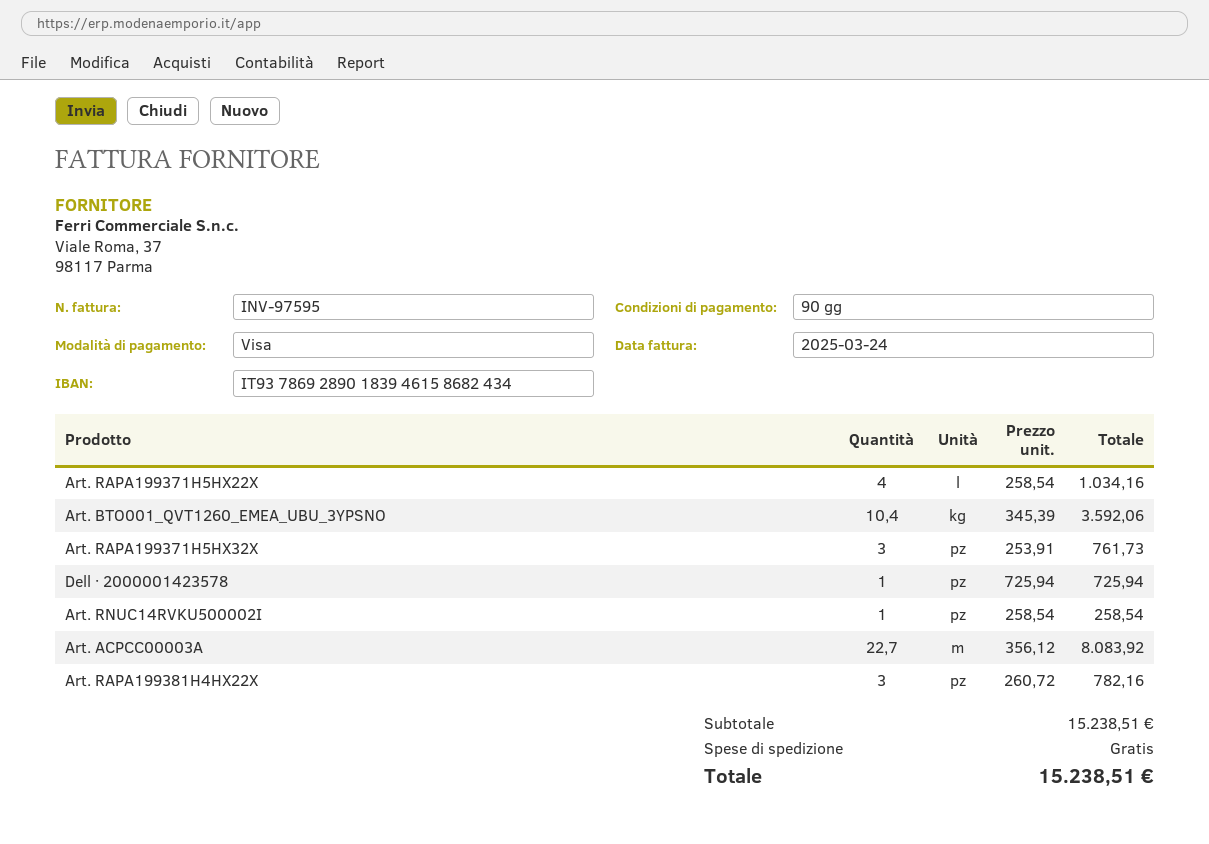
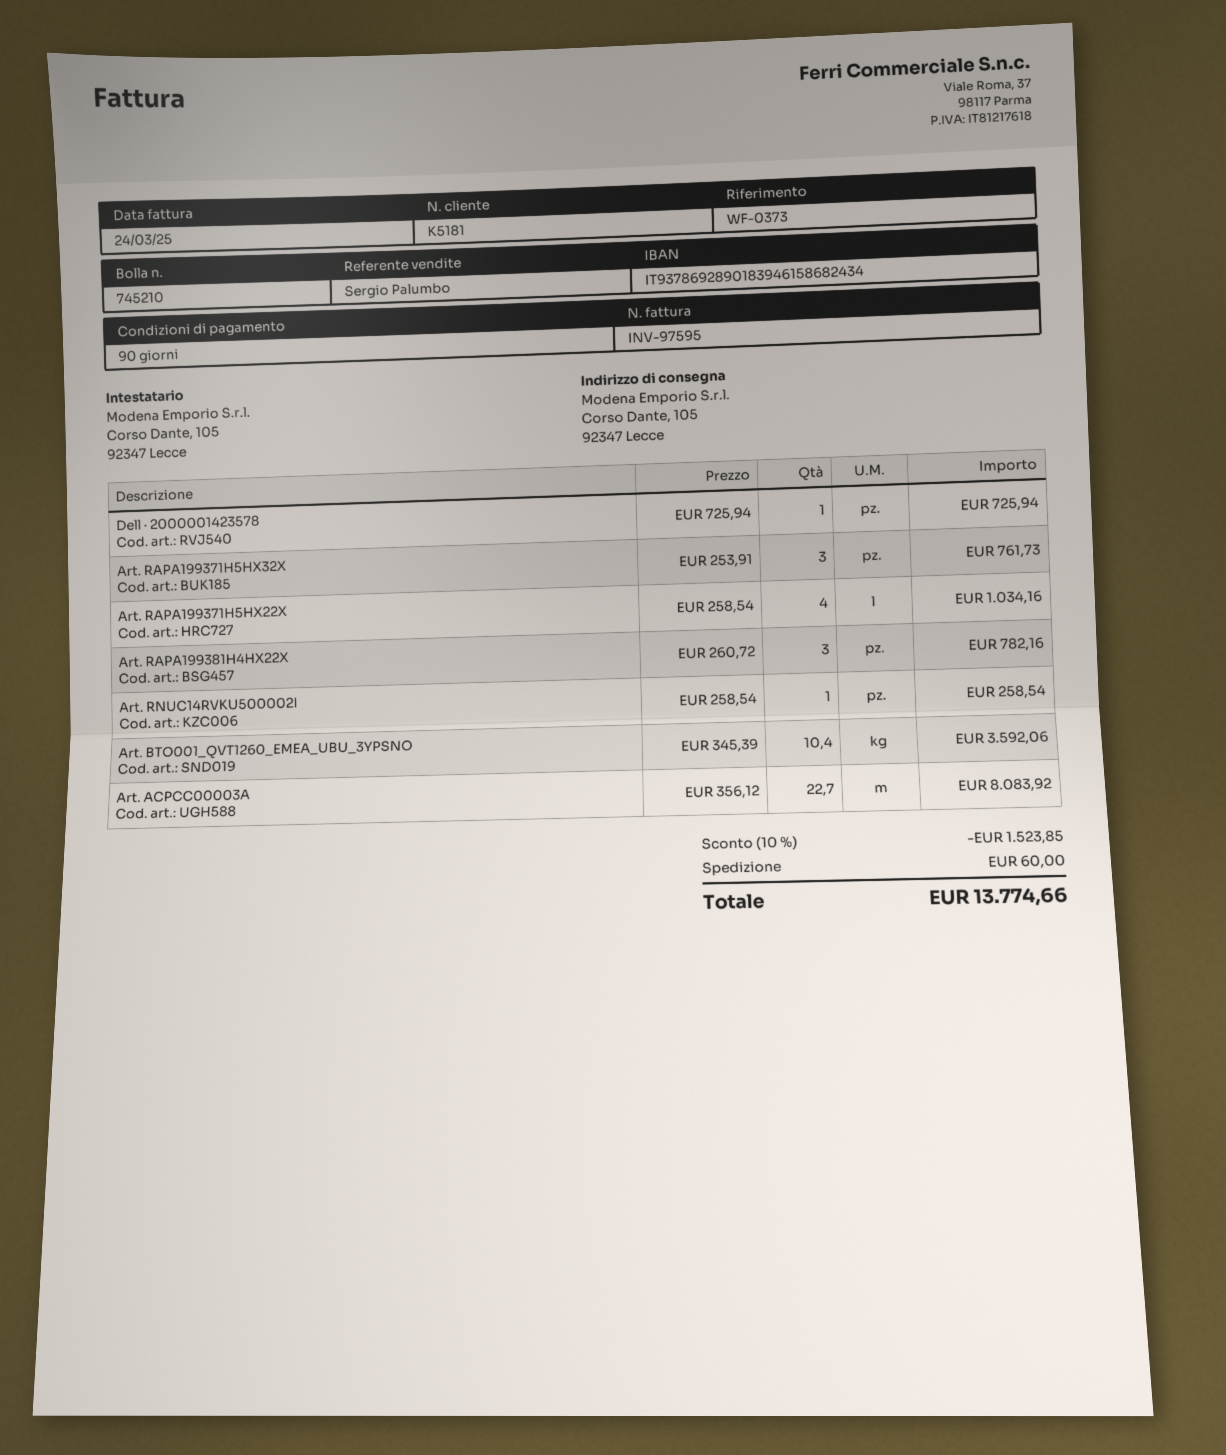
discount: none -> 10% = 1523.85
shipping: 0.00 -> 60.00
total: 15238.51 -> 13774.66

